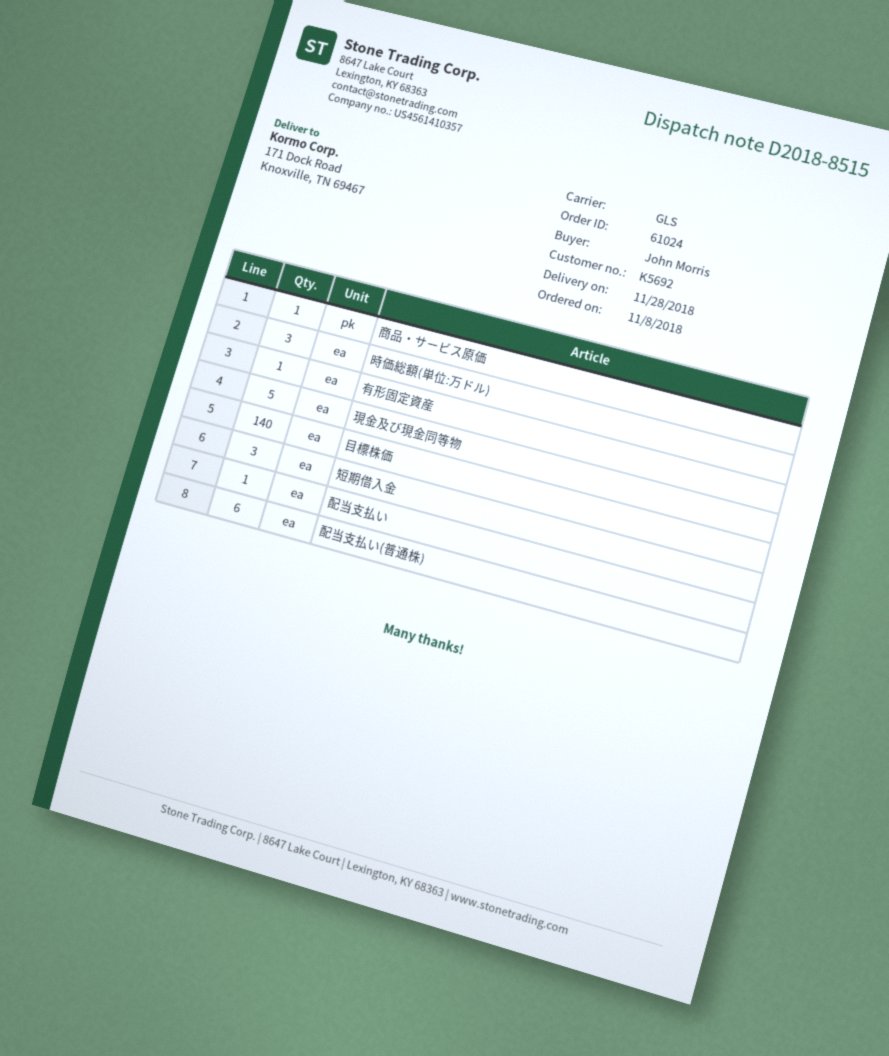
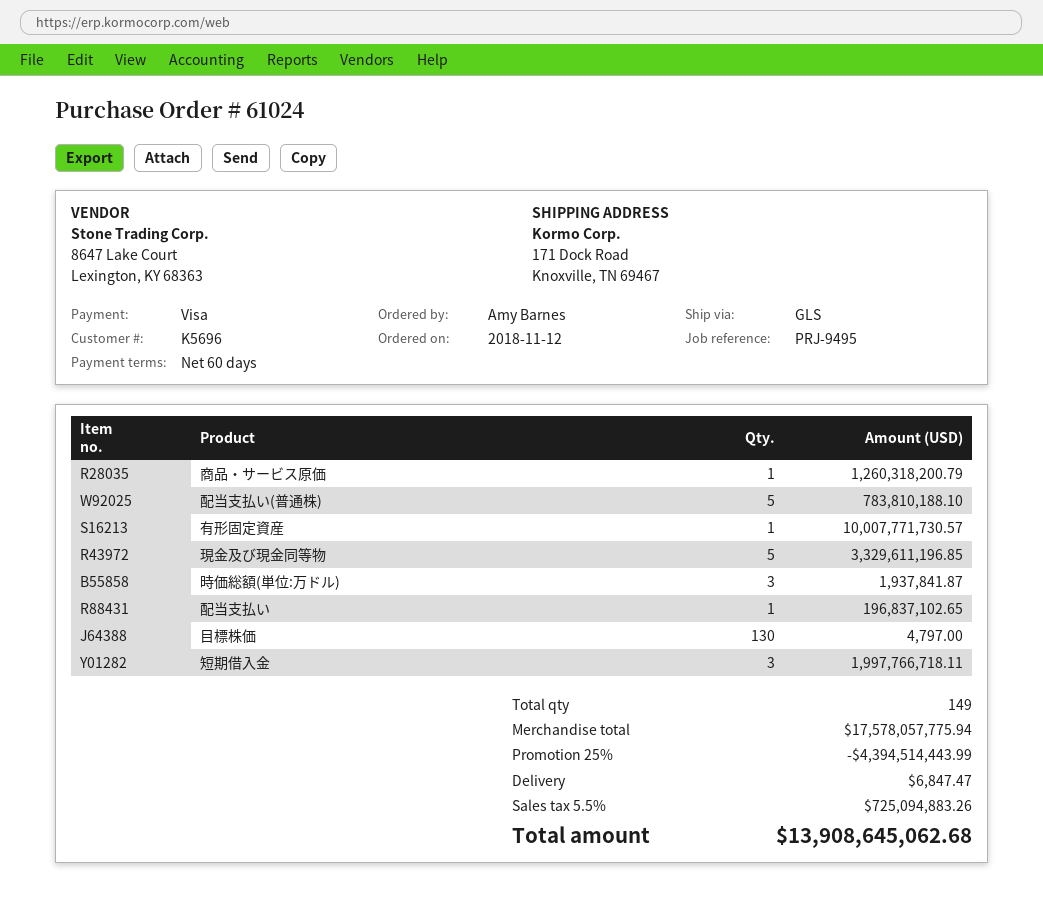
order date: 2018-11-08 -> 2018-11-12
customer number: K5692 -> K5696
ordered by: John Morris -> Amy Barnes
目標株価: 140 -> 130
配当支払い(普通株): 6 -> 5

